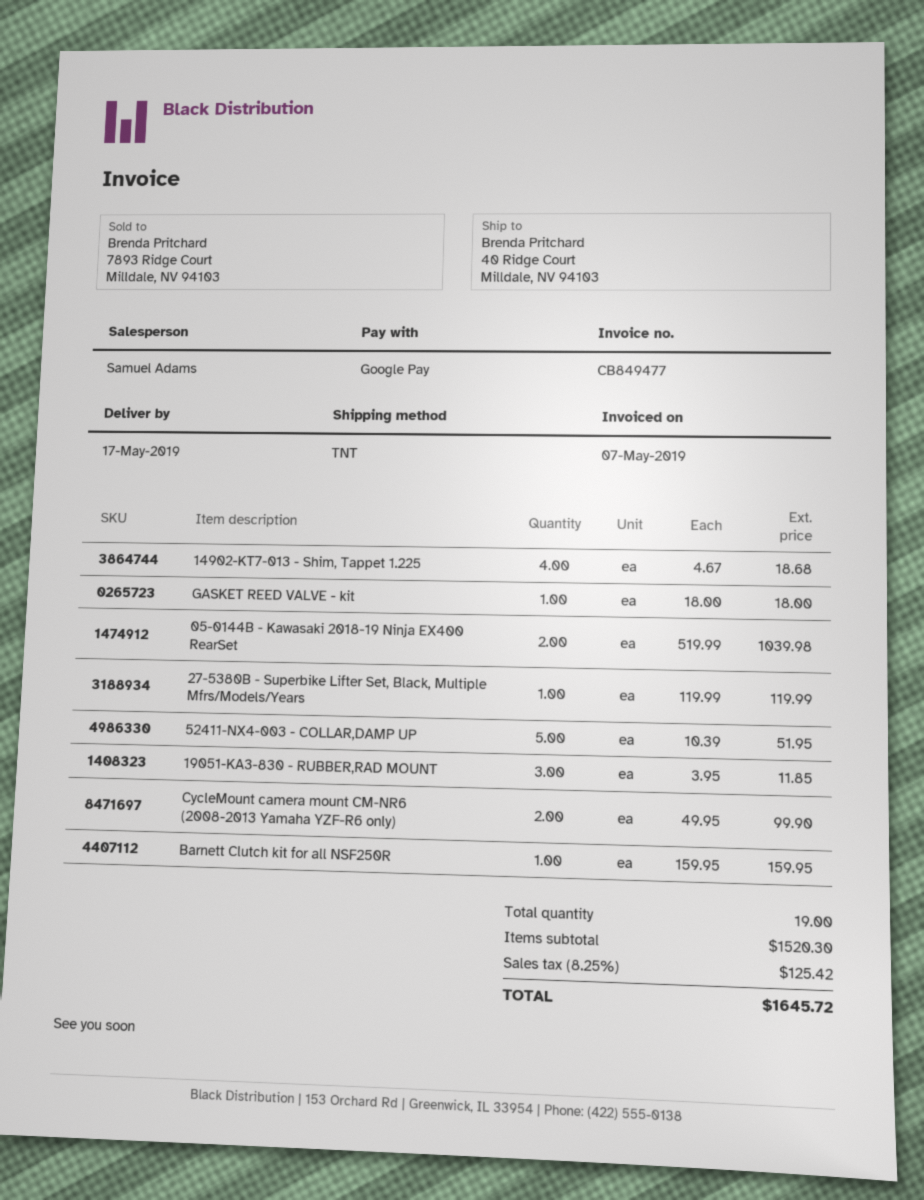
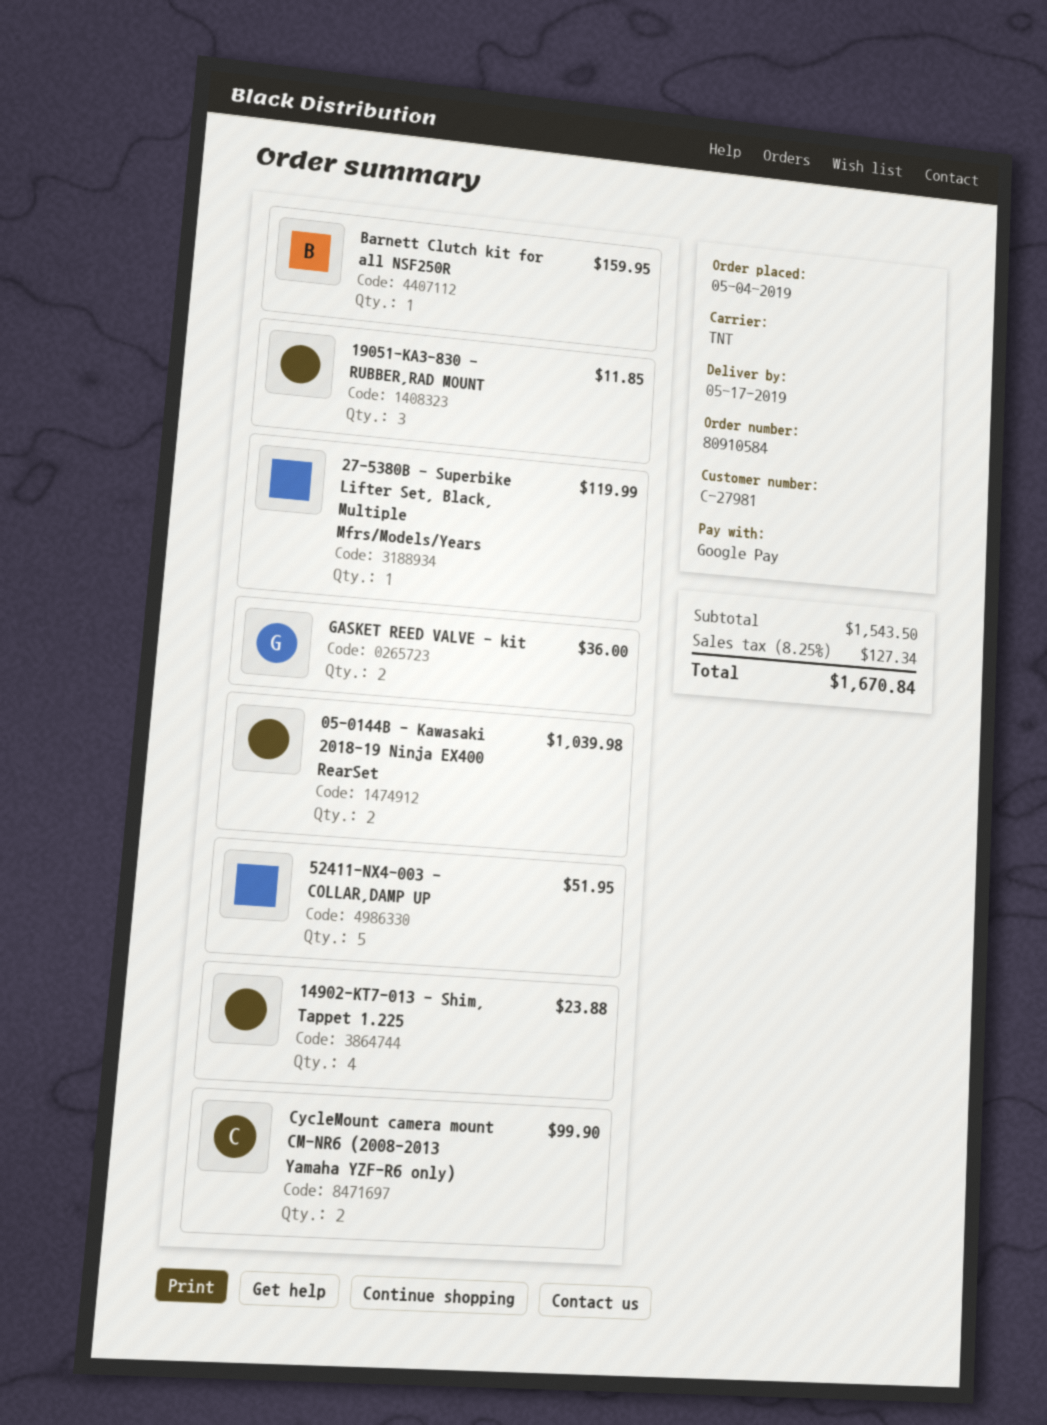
14902-KT7-013 - Shim, Tappet 1.225: 4 for 18.68 -> 4 for 23.88
GASKET REED VALVE - kit: 1 for 18.00 -> 2 for 36.00
subtotal: 1520.30 -> 1543.50
tax: 8.25% = 125.42 -> 8.25% = 127.34
total: 1645.72 -> 1670.84

